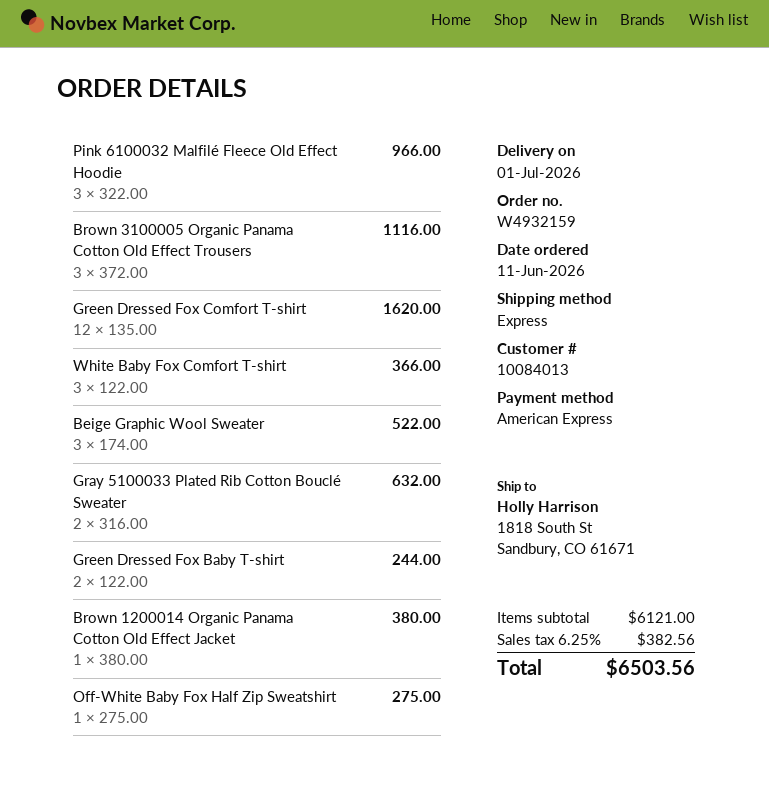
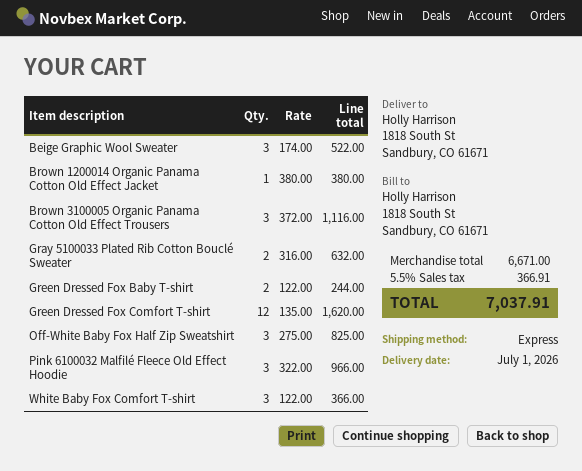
Off-White Baby Fox Half Zip Sweatshirt: 1 x 275.00 = 275.00 -> 3 x 275.00 = 825.00
subtotal: 6121.00 -> 6671.00
tax: 6.25% = 382.56 -> 5.5% = 366.91
total: 6503.56 -> 7037.91

